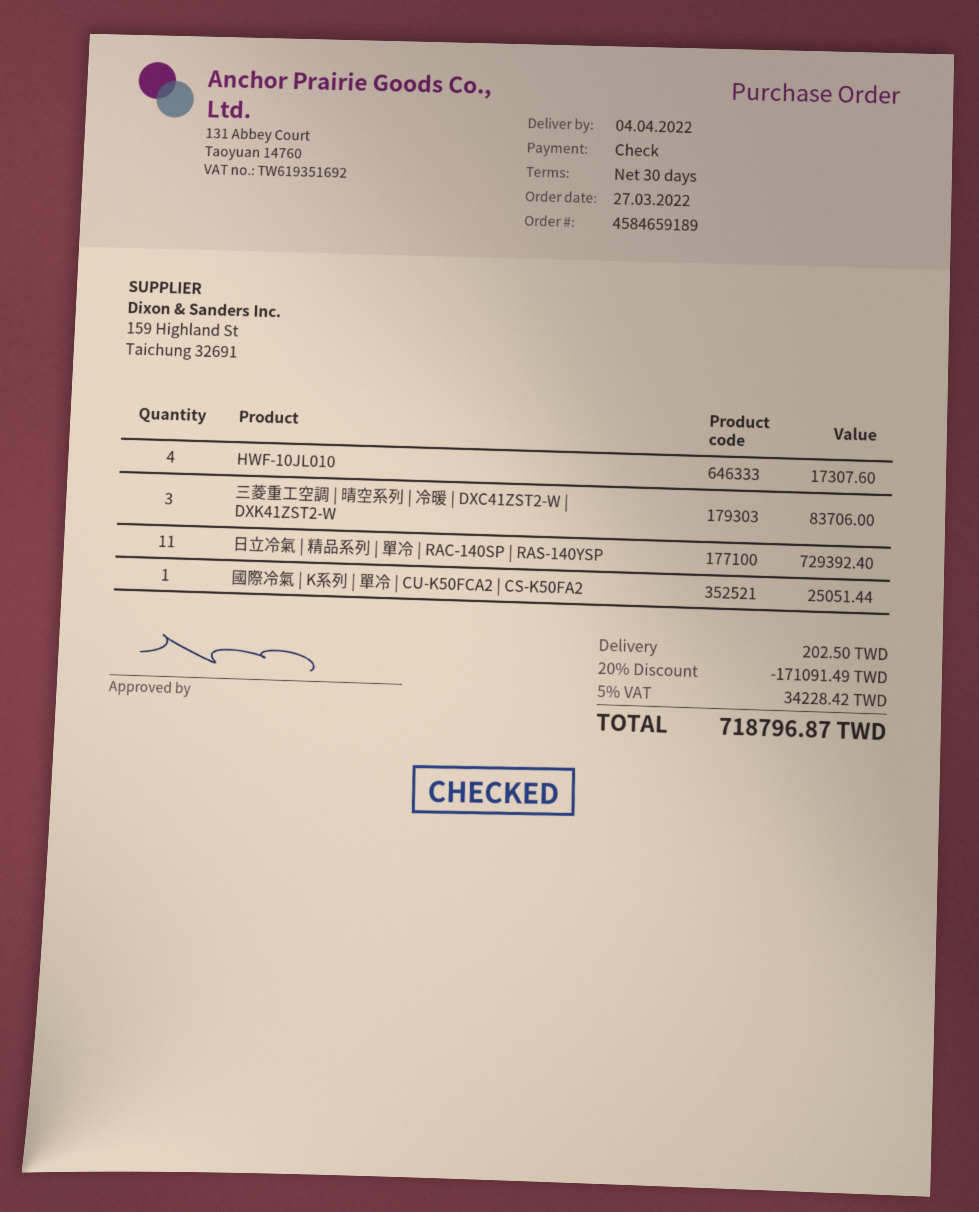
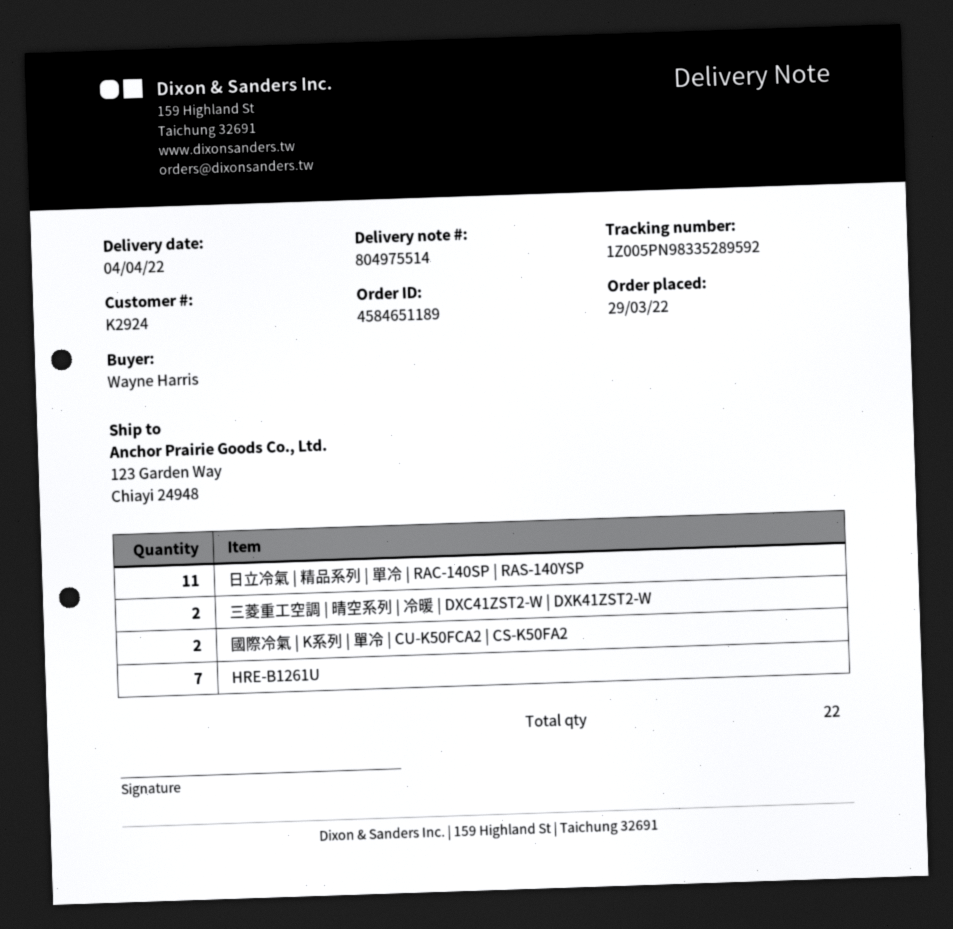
order number: 4584659189 -> 4584651189
order date: 2022-03-27 -> 2022-03-29
HWF-10JL010: 4 -> none
三菱重工空調 | 晴空系列 | 冷暖 | DXC41ZST2-W | DXK41ZST2-W: 3 -> 2
國際冷氣 | K系列 | 單冷 | CU-K50FCA2 | CS-K50FA2: 1 -> 2
HRE-B1261U: none -> 7

